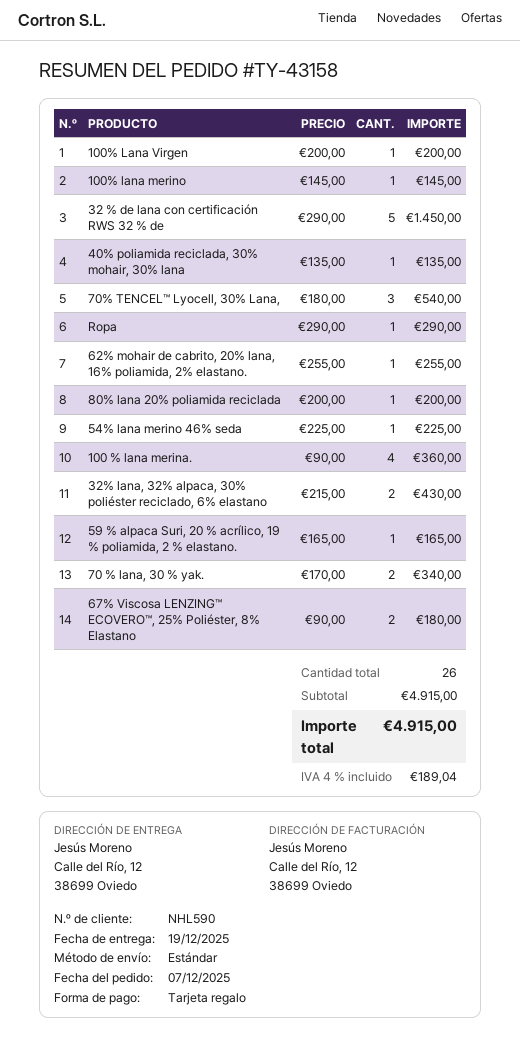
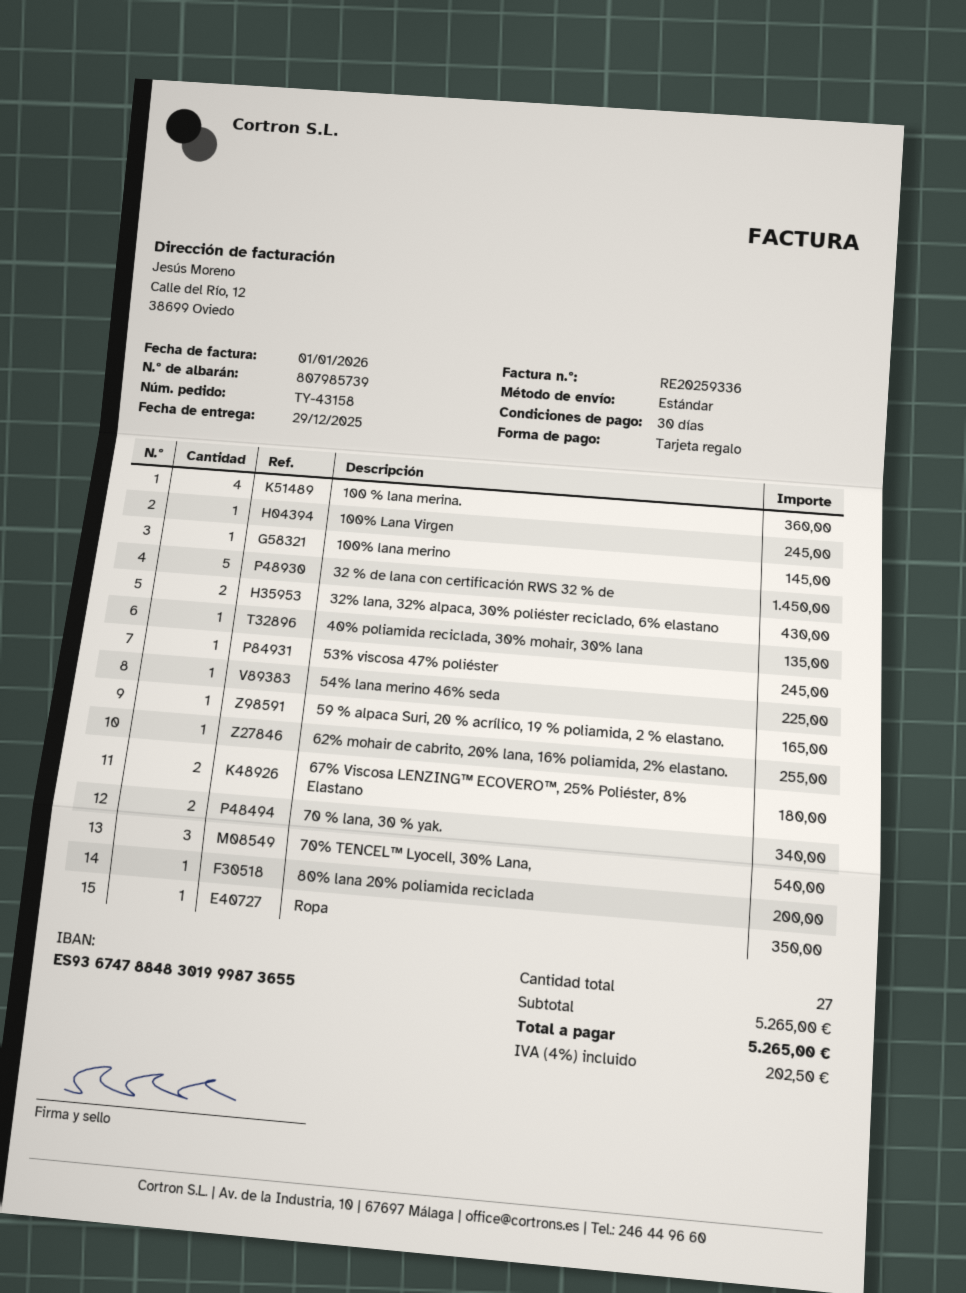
delivery date: 2025-12-19 -> 2025-12-29
100% Lana Virgen: 1 for 200.00 -> 1 for 245.00
Ropa: 1 for 290.00 -> 1 for 350.00
53% viscosa 47% poliéster: none -> 1 for 245.00
total quantity: 26 -> 27
subtotal: 4915.00 -> 5265.00
tax: 4% = 189.04 -> 4% = 202.50
total: 4915.00 -> 5265.00

